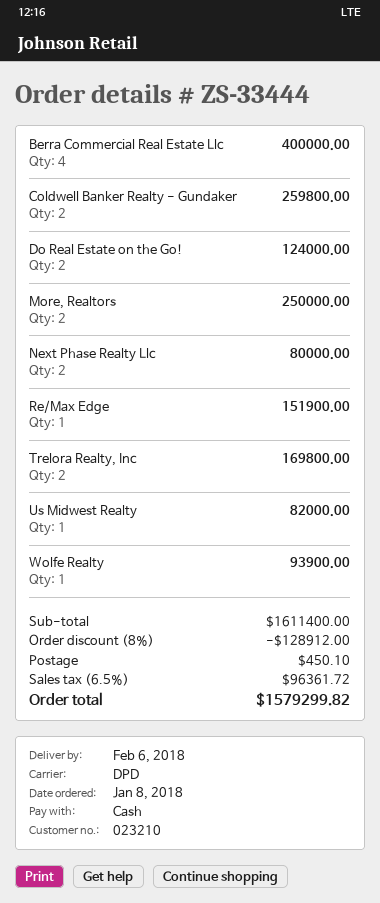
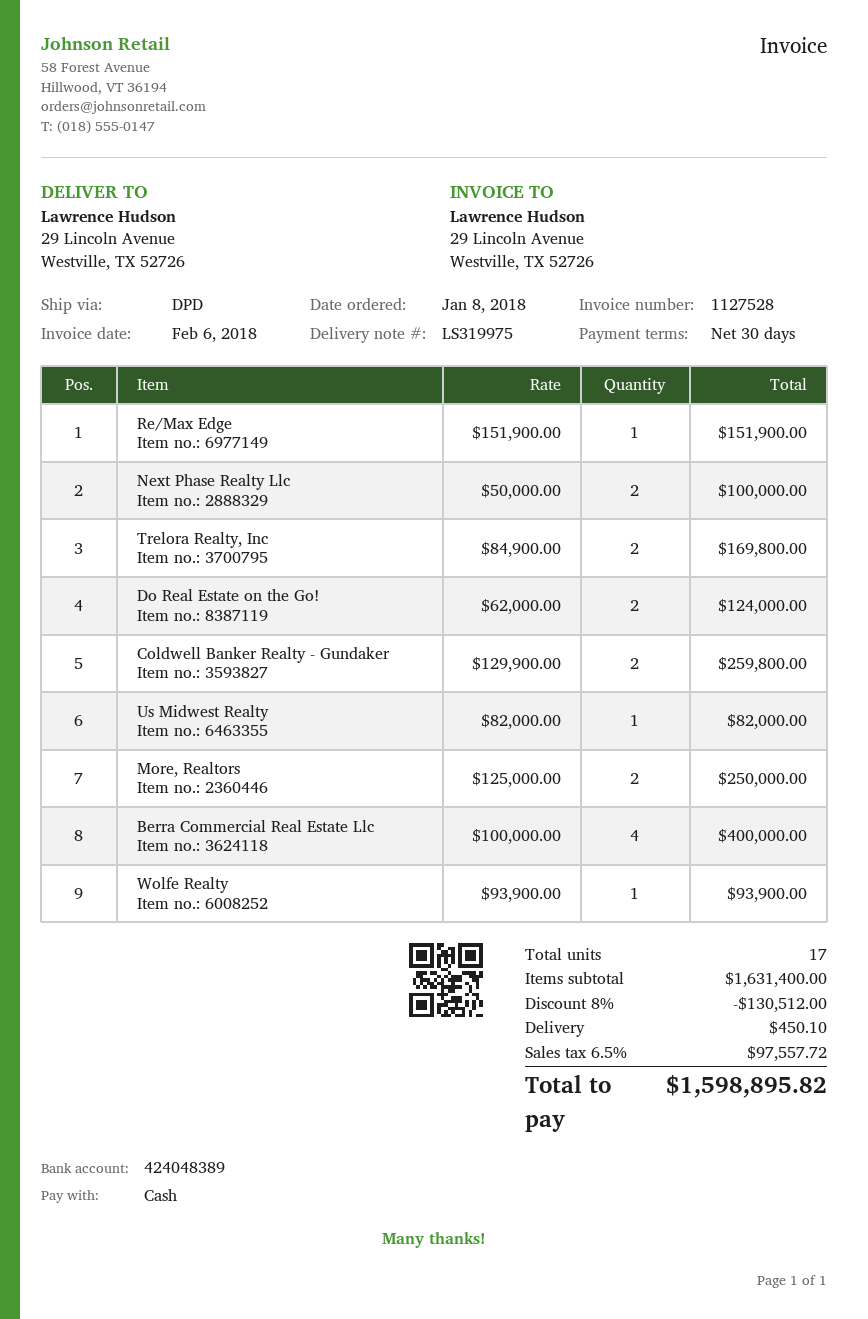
Next Phase Realty Llc: 2 for 80000.00 -> 2 for 100000.00
subtotal: 1611400.00 -> 1631400.00
discount: 8% = 128912.00 -> 8% = 130512.00
tax: 6.5% = 96361.72 -> 6.5% = 97557.72
total: 1579299.82 -> 1598895.82

